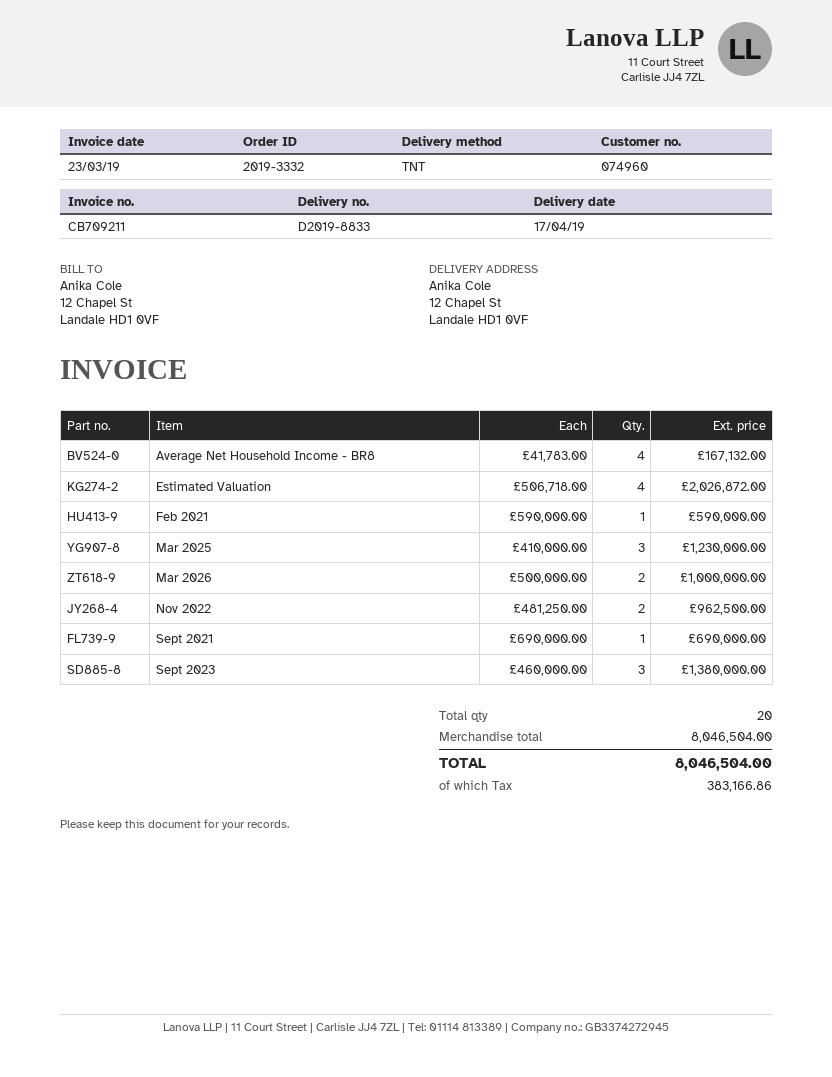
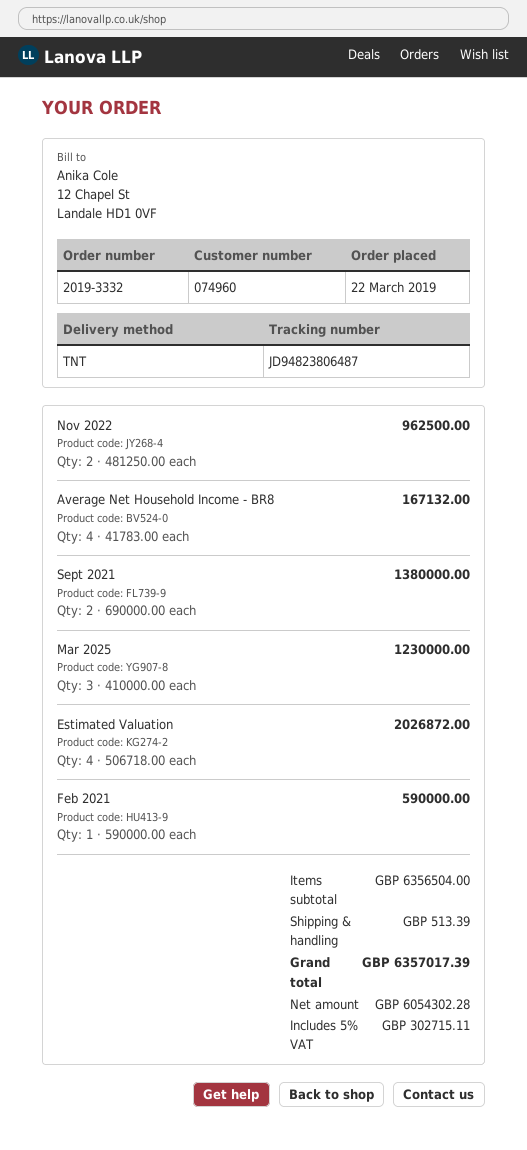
Mar 2026: 2 x 500000.00 = 1000000.00 -> none
Sept 2021: 1 x 690000.00 = 690000.00 -> 2 x 690000.00 = 1380000.00
Sept 2023: 3 x 460000.00 = 1380000.00 -> none
subtotal: 8046504.00 -> 6356504.00
shipping: none -> 513.39
tax: 383166.86 -> 302715.11
total: 8046504.00 -> 6357017.39

